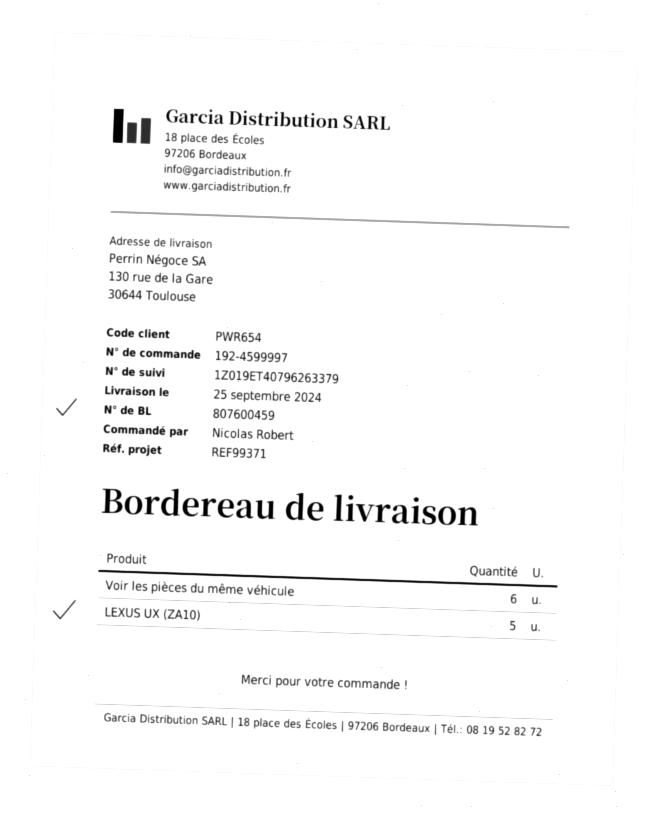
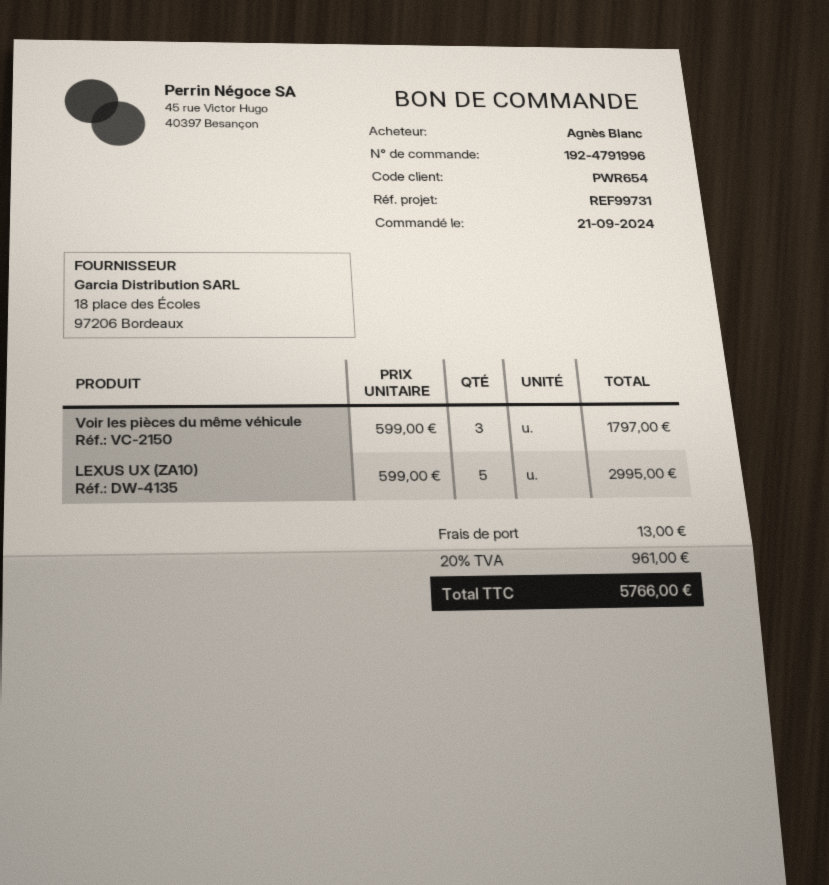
order number: 192-4599997 -> 192-4791996
reference: REF99371 -> REF99731
ordered by: Nicolas Robert -> Agnès Blanc
Voir les pièces du même véhicule: 6 -> 3

